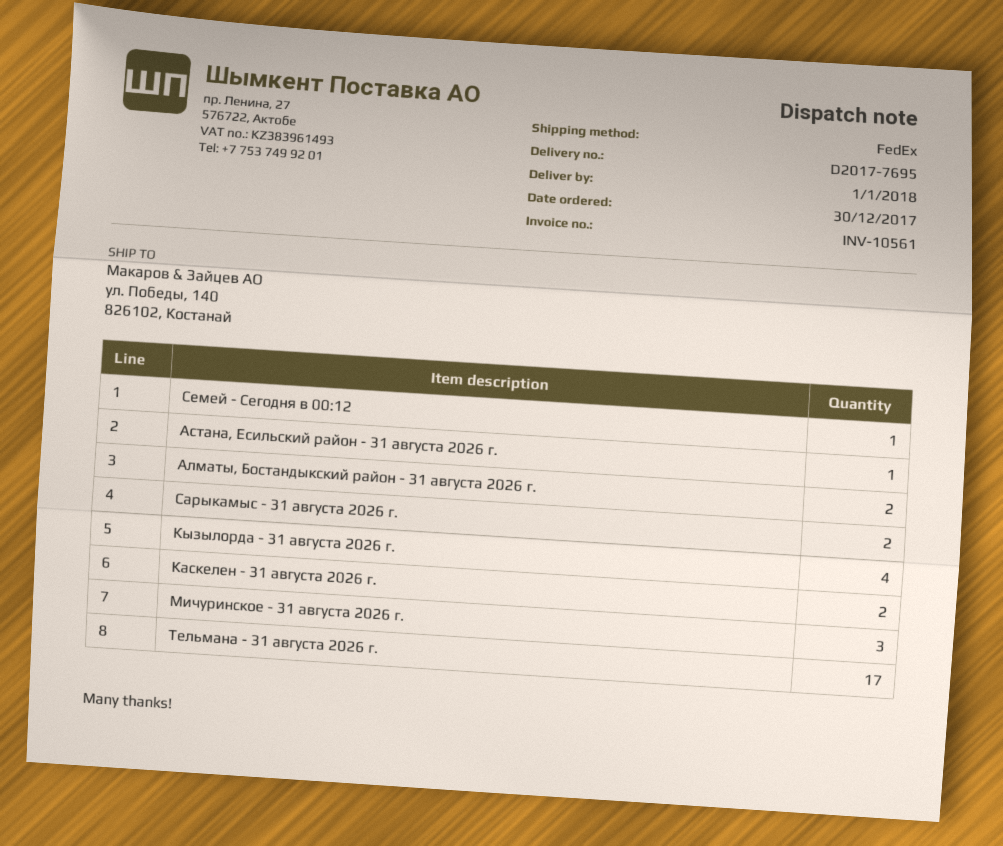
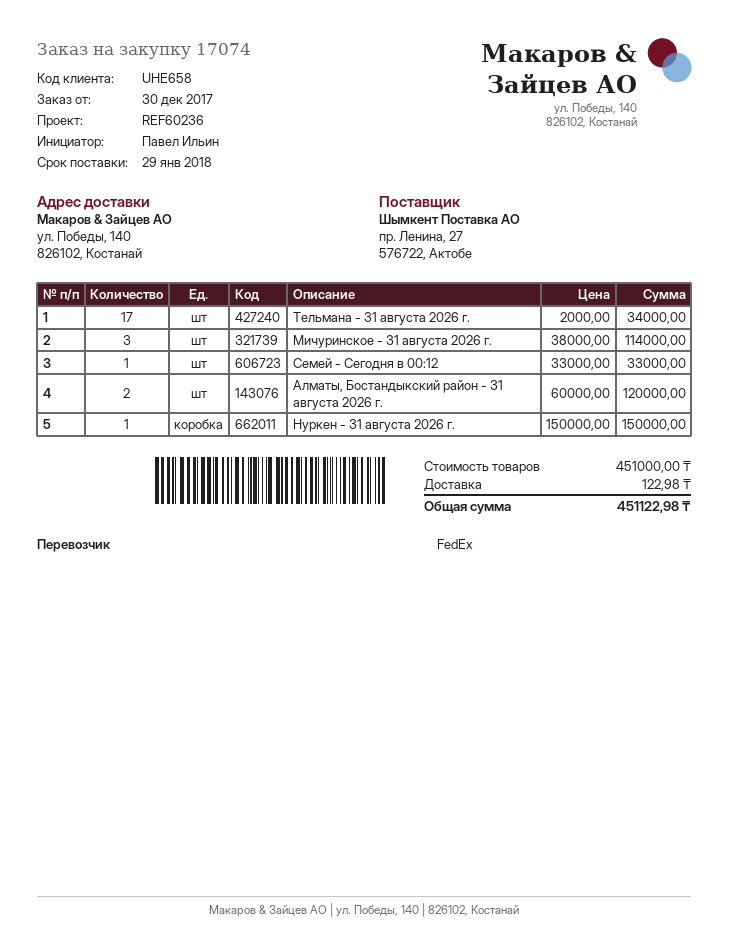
delivery date: 2018-01-01 -> 2018-01-29
Астана, Есильский район - 31 августа 2026 г.: 1 -> none
Сарыкамыс - 31 августа 2026 г.: 2 -> none
Кызылорда - 31 августа 2026 г.: 4 -> none
Каскелен - 31 августа 2026 г.: 2 -> none
Нуркен - 31 августа 2026 г.: none -> 1

